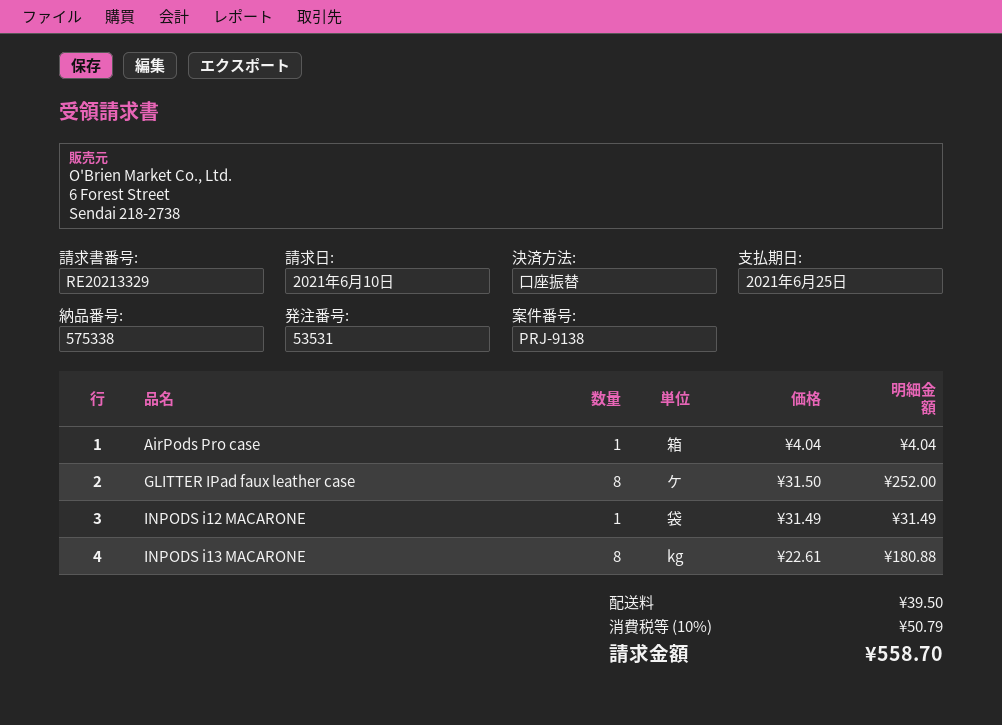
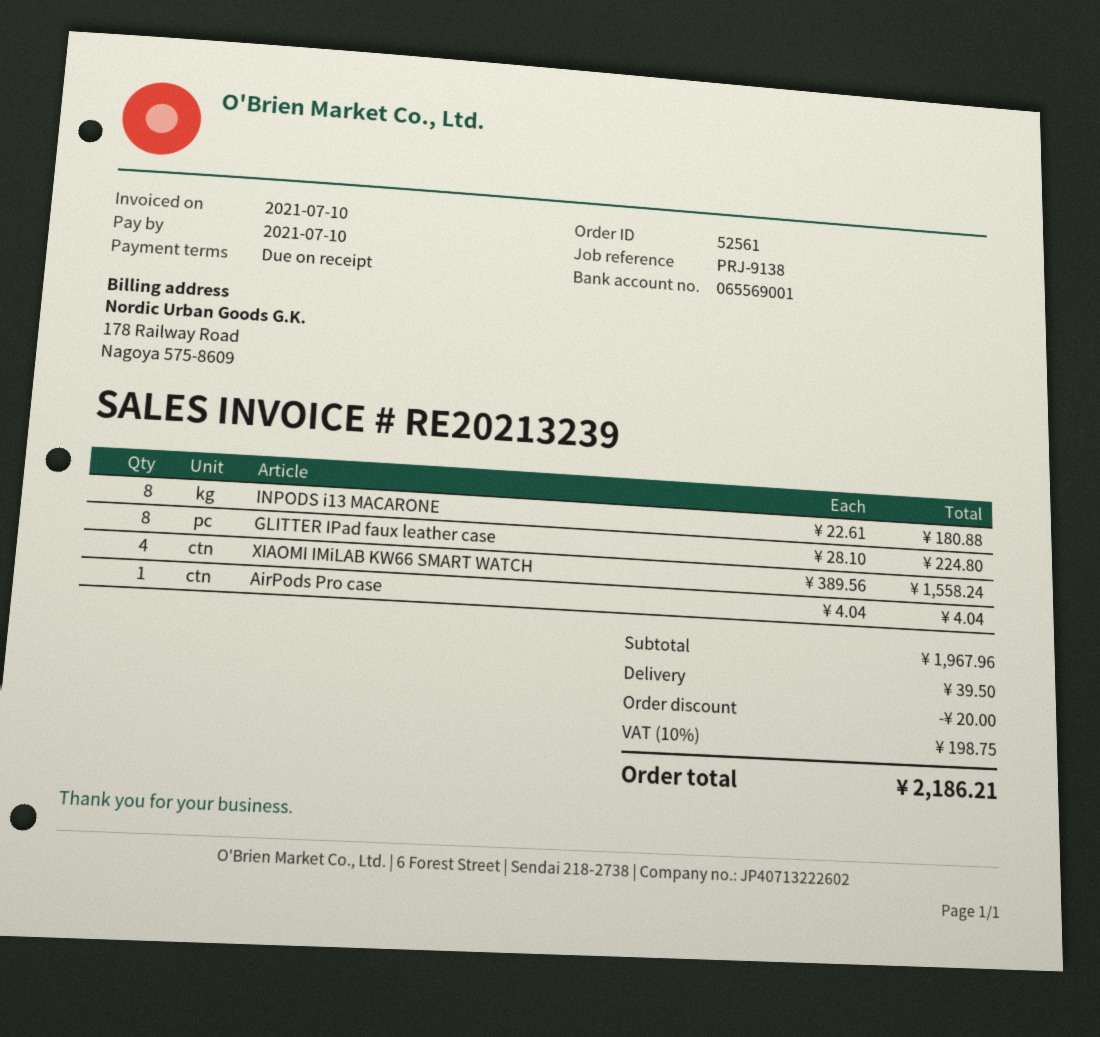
order number: 53531 -> 52561
invoice number: RE20213329 -> RE20213239
invoice date: 2021-06-10 -> 2021-07-10
due date: 2021-06-25 -> 2021-07-10
GLITTER IPad faux leather case: 8 x 31.50 = 252.00 -> 8 x 28.10 = 224.80
INPODS i12 MACARONE: 1 x 31.49 = 31.49 -> none
XIAOMI IMiLAB KW66 SMART WATCH: none -> 4 x 389.56 = 1558.24
discount: none -> 20.00
tax: 10% = 50.79 -> 10% = 198.75
total: 558.70 -> 2186.21

